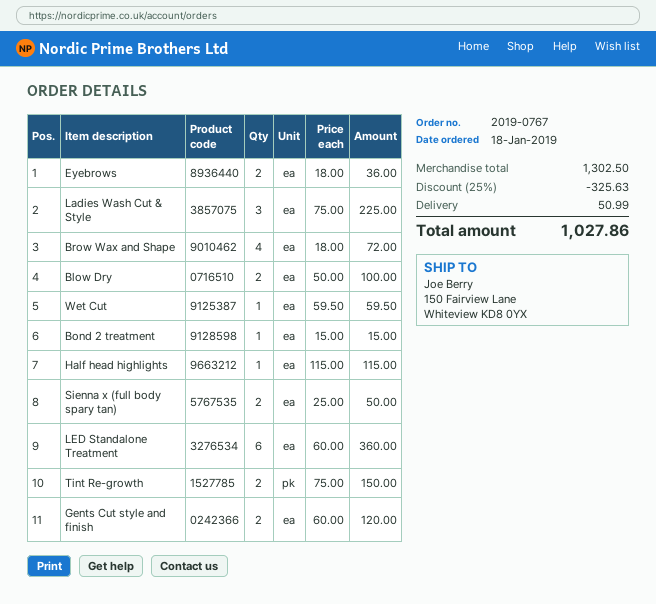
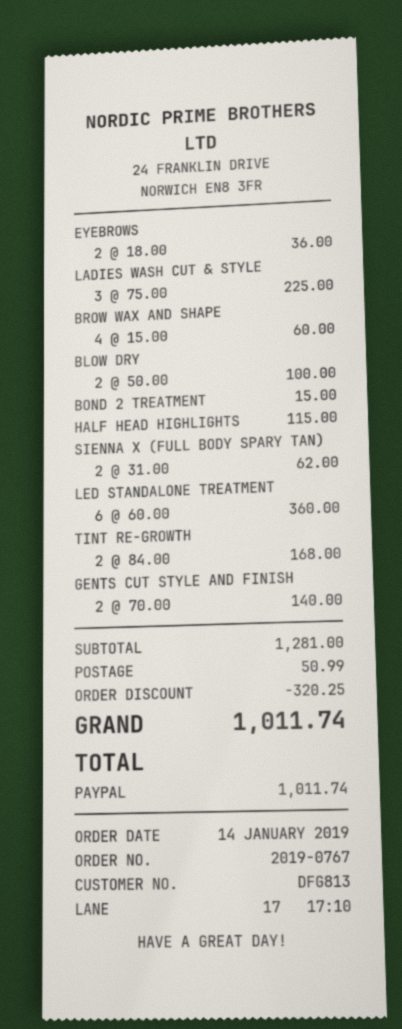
order date: 2019-01-18 -> 2019-01-14
Brow Wax and Shape: 4 x 18.00 = 72.00 -> 4 x 15.00 = 60.00
Wet Cut: 1 x 59.50 = 59.50 -> none
Sienna x (full body spary tan): 2 x 25.00 = 50.00 -> 2 x 31.00 = 62.00
Tint Re-growth: 2 x 75.00 = 150.00 -> 2 x 84.00 = 168.00
Gents Cut style and finish: 2 x 60.00 = 120.00 -> 2 x 70.00 = 140.00
subtotal: 1302.50 -> 1281.00
discount: 325.63 -> 320.25
total: 1027.86 -> 1011.74

